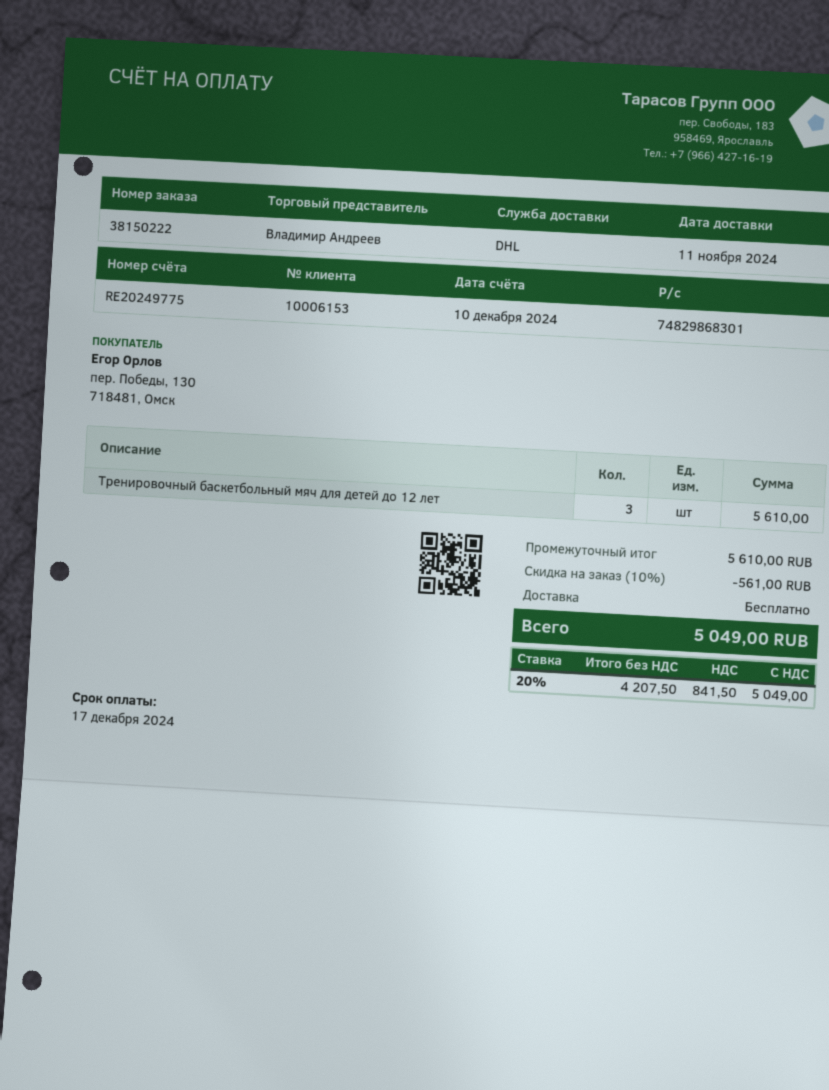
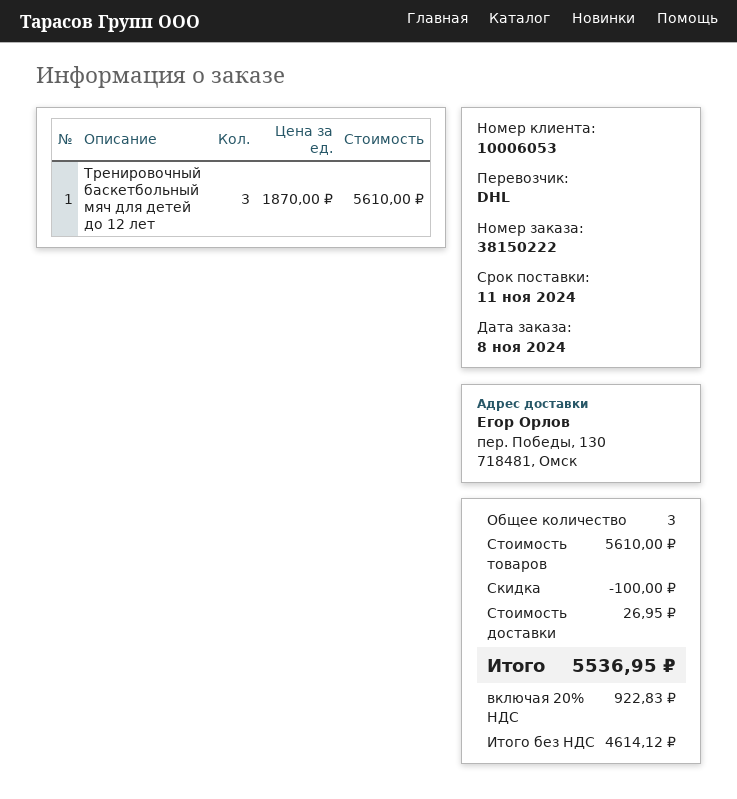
customer number: 10006153 -> 10006053
discount: 561.00 -> 100.00
shipping: 0.00 -> 26.95
net: 4207.50 -> 4614.12
tax: 20% = 841.50 -> 20% = 922.83
total: 5049.00 -> 5536.95

